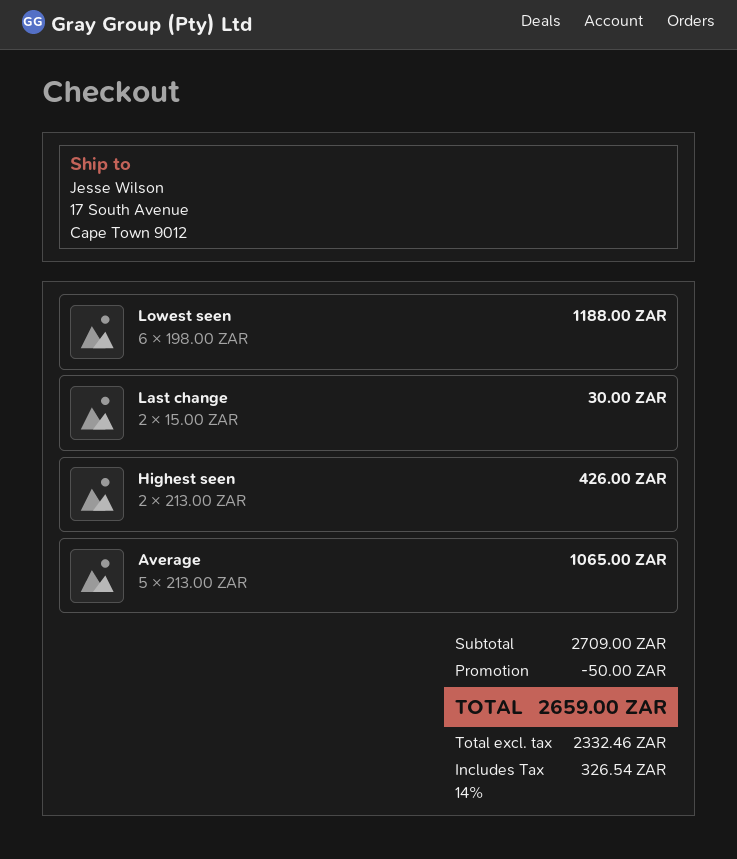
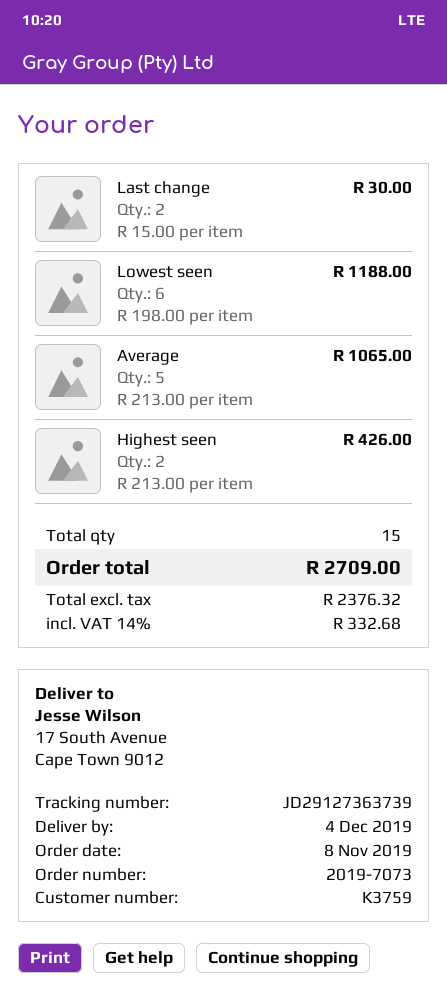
discount: 50.00 -> none
net: 2332.46 -> 2376.32
tax: 14% = 326.54 -> 14% = 332.68
total: 2659.00 -> 2709.00

